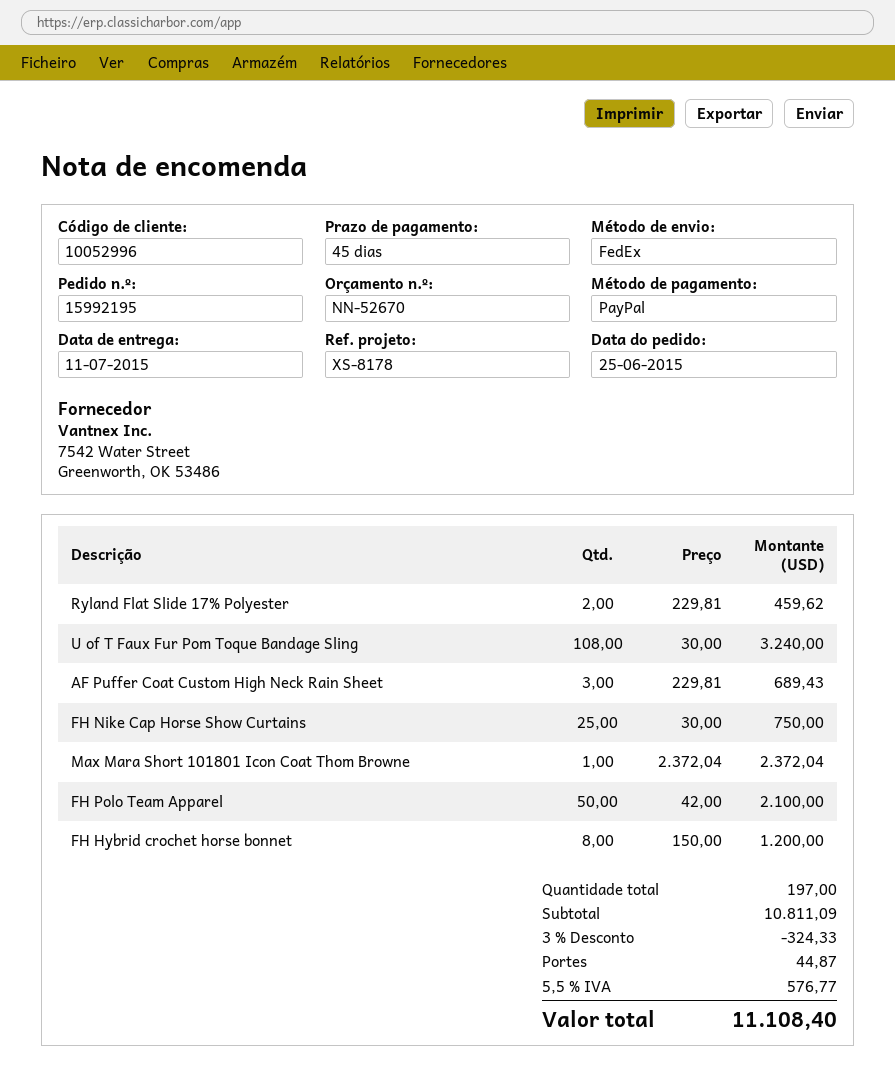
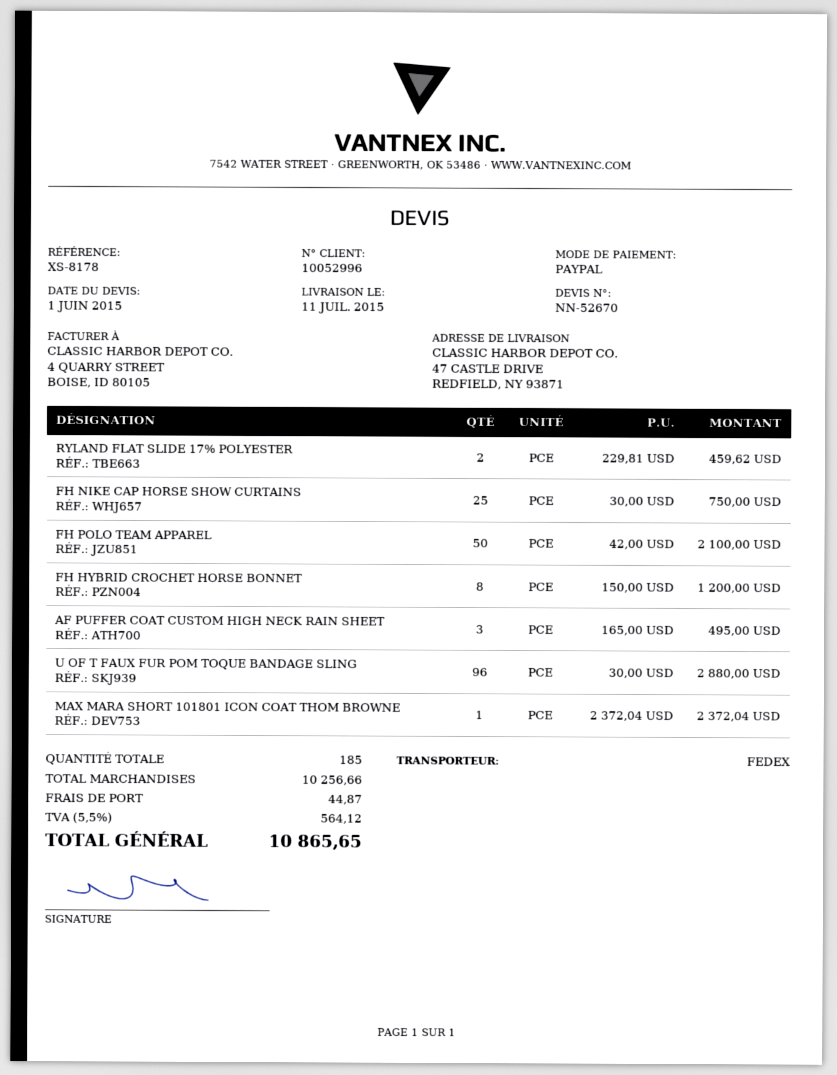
U of T Faux Fur Pom Toque Bandage Sling: 108 x 30.00 = 3240.00 -> 96 x 30.00 = 2880.00
AF Puffer Coat Custom High Neck Rain Sheet: 3 x 229.81 = 689.43 -> 3 x 165.00 = 495.00
total quantity: 197 -> 185
subtotal: 10811.09 -> 10256.66
discount: 3% = 324.33 -> none
tax: 5.5% = 576.77 -> 5.5% = 564.12
total: 11108.40 -> 10865.65

